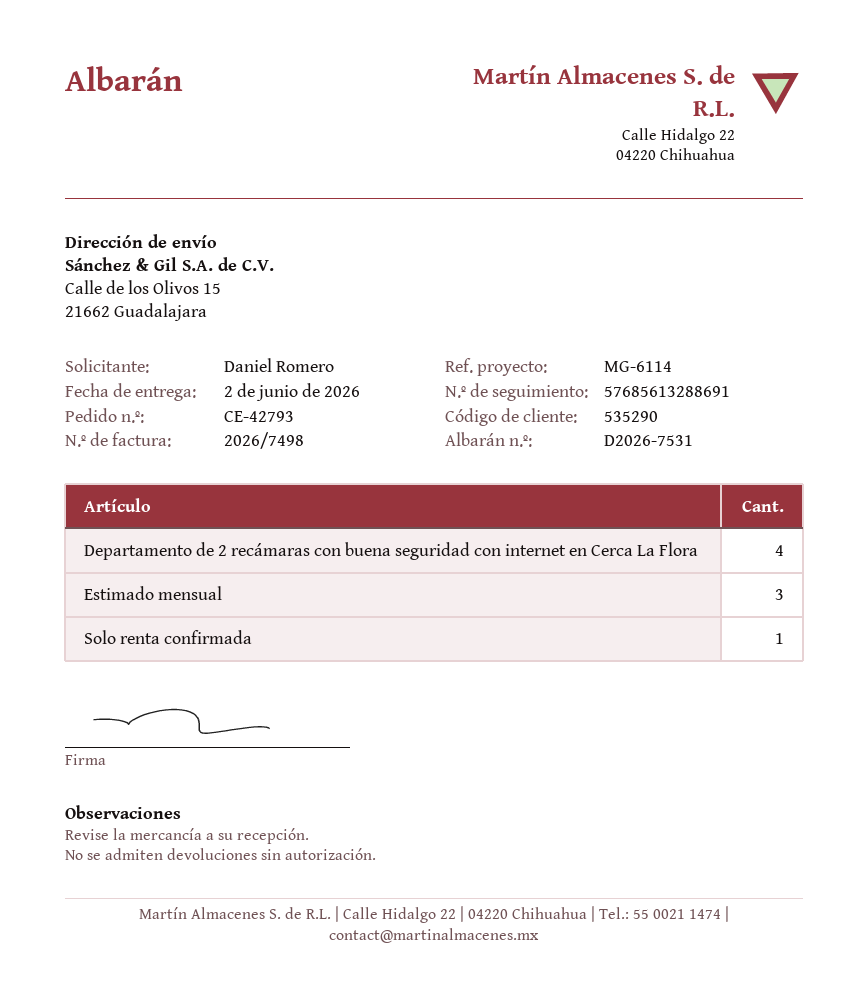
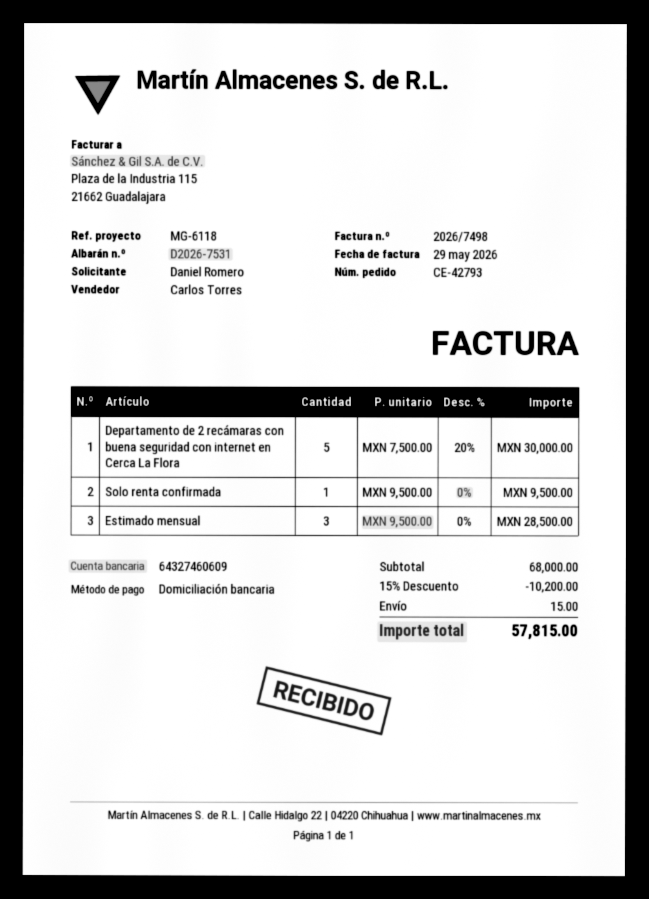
reference: MG-6114 -> MG-6118
Departamento de 2 recámaras con buena seguridad con internet en Cerca La Flora: 4 -> 5

